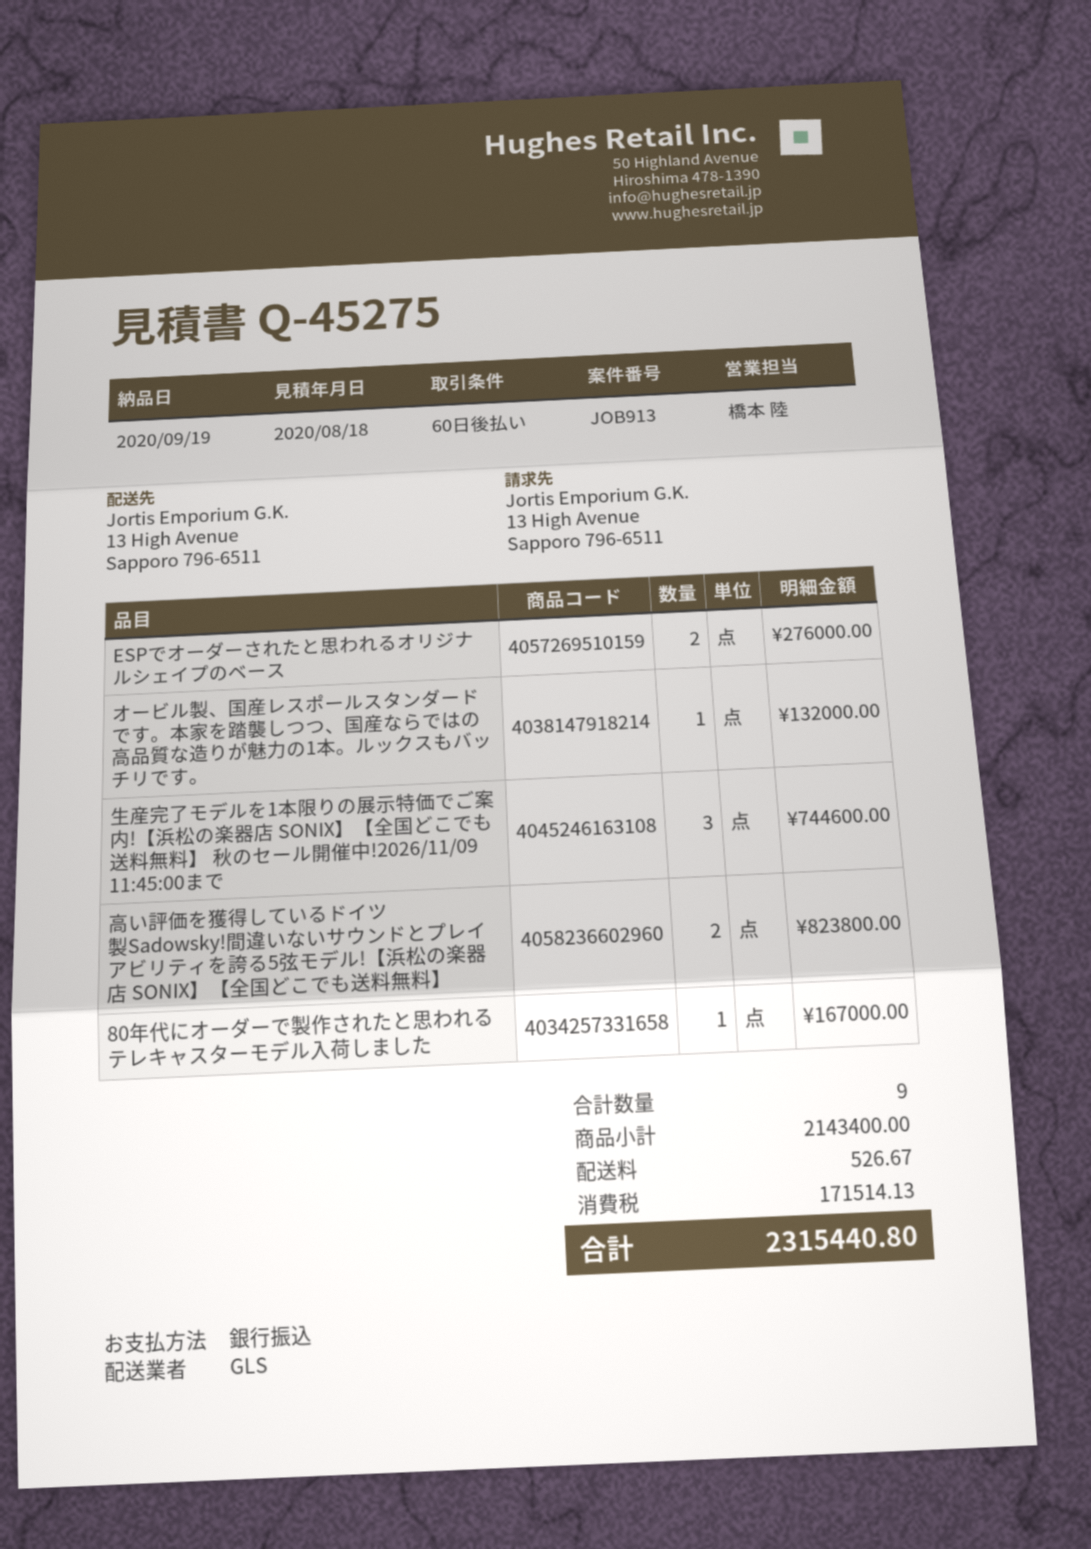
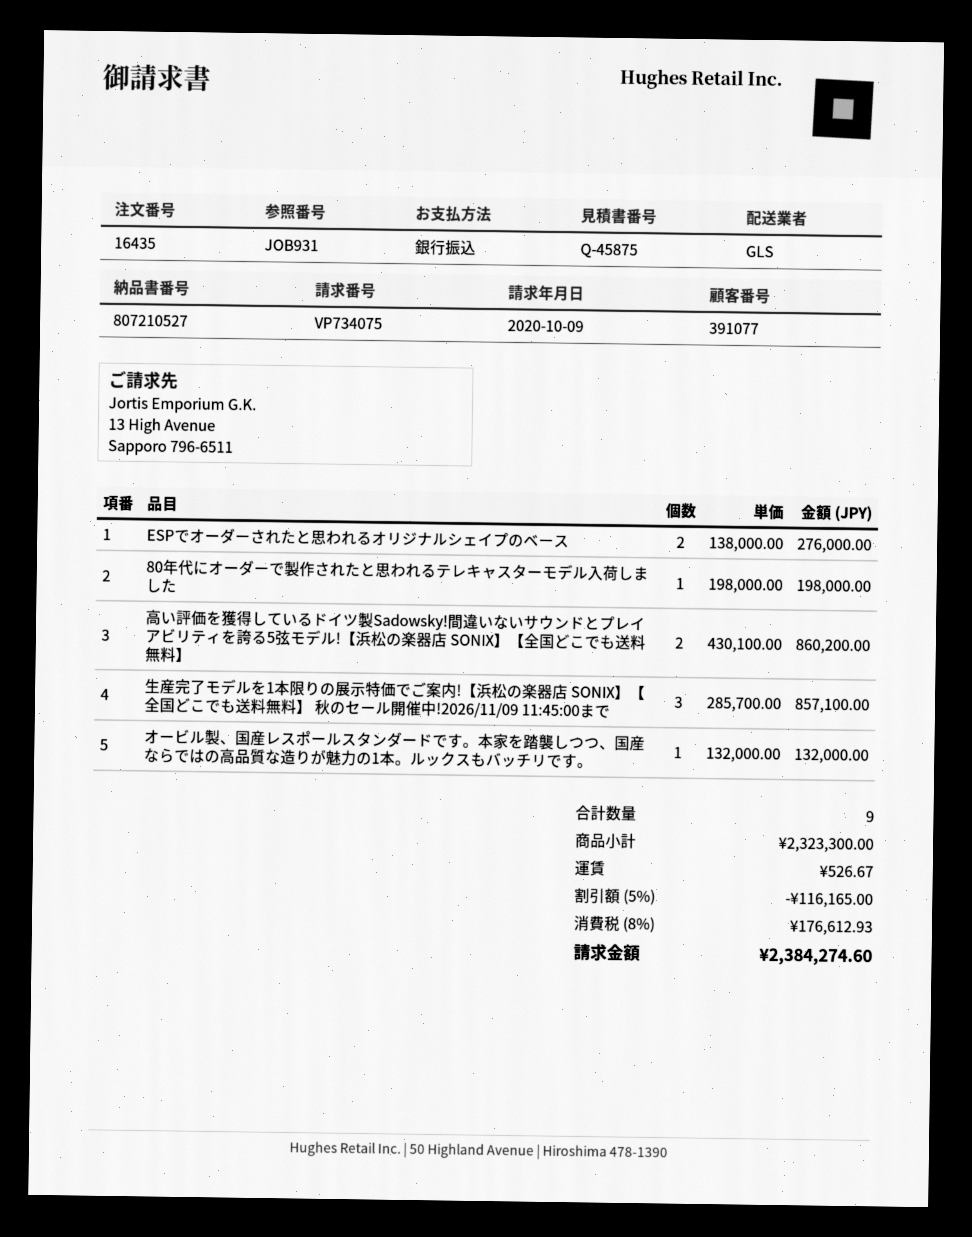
quote number: Q-45275 -> Q-45875
reference: JOB913 -> JOB931
生産完了モデルを1本限りの展示特価でご案内!【浜松の楽器店 SONIX】【全国どこでも送料無料】 秋のセール開催中!2026/11/09 11:45:00まで: 3 for 744600.00 -> 3 for 857100.00
高い評価を獲得しているドイツ製Sadowsky!間違いないサウンドとプレイアビリティを誇る5弦モデル!【浜松の楽器店 SONIX】【全国どこでも送料無料】: 2 for 823800.00 -> 2 for 860200.00
80年代にオーダーで製作されたと思われるテレキャスターモデル入荷しました: 1 for 167000.00 -> 1 for 198000.00
subtotal: 2143400.00 -> 2323300.00
discount: none -> 5% = 116165.00
tax: 171514.13 -> 176612.93
total: 2315440.80 -> 2384274.60

